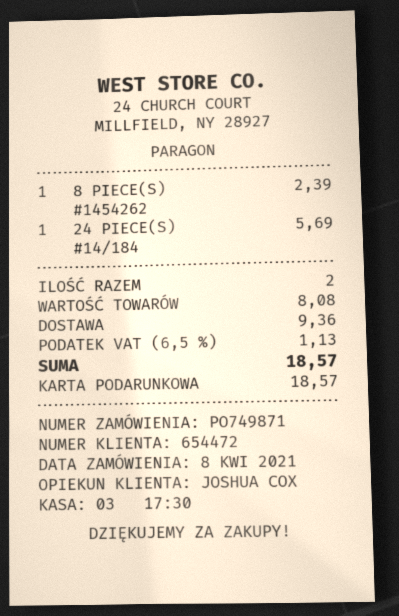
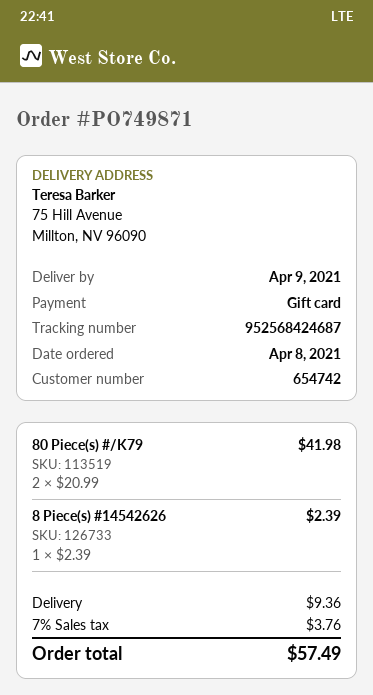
customer number: 654472 -> 654742
24 PIECE(S) #14/184: 1 x 5.69 = 5.69 -> none
80 Piece(s) #/K79: none -> 2 x 20.99 = 41.98
tax: 6.5% = 1.13 -> 7% = 3.76
total: 18.57 -> 57.49

